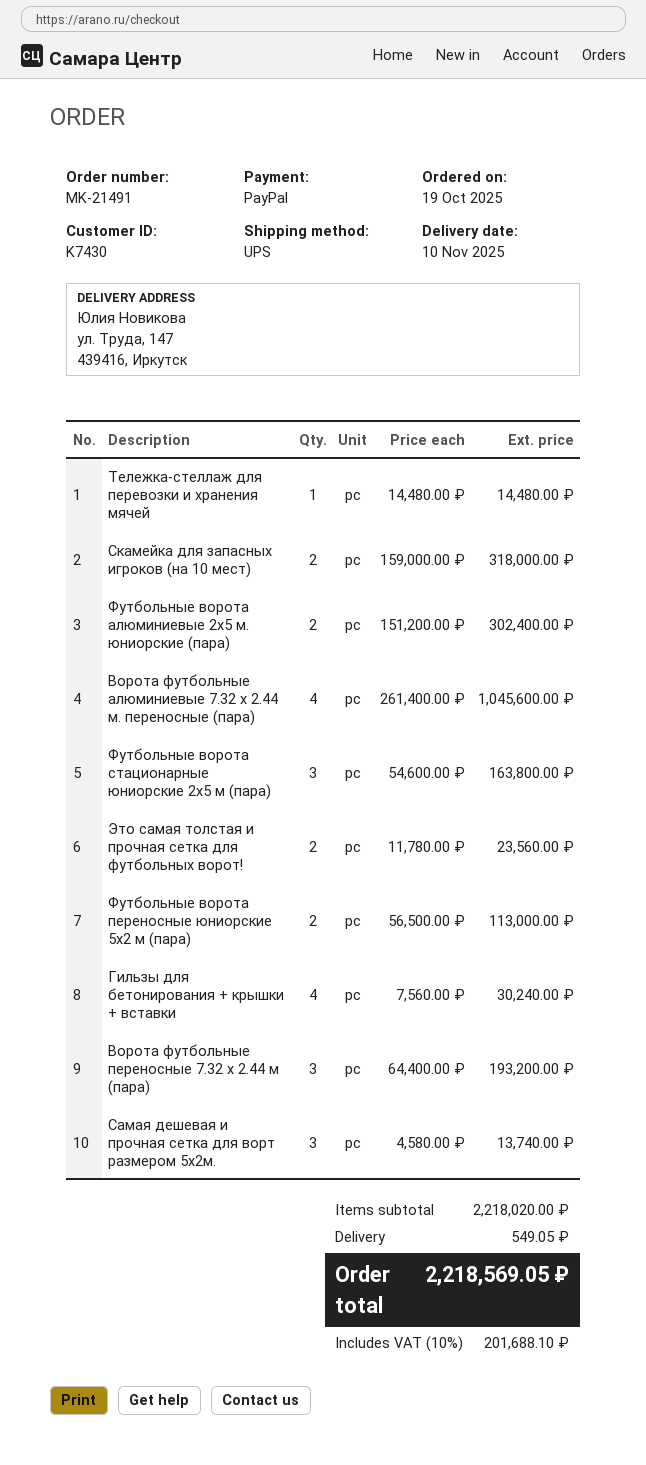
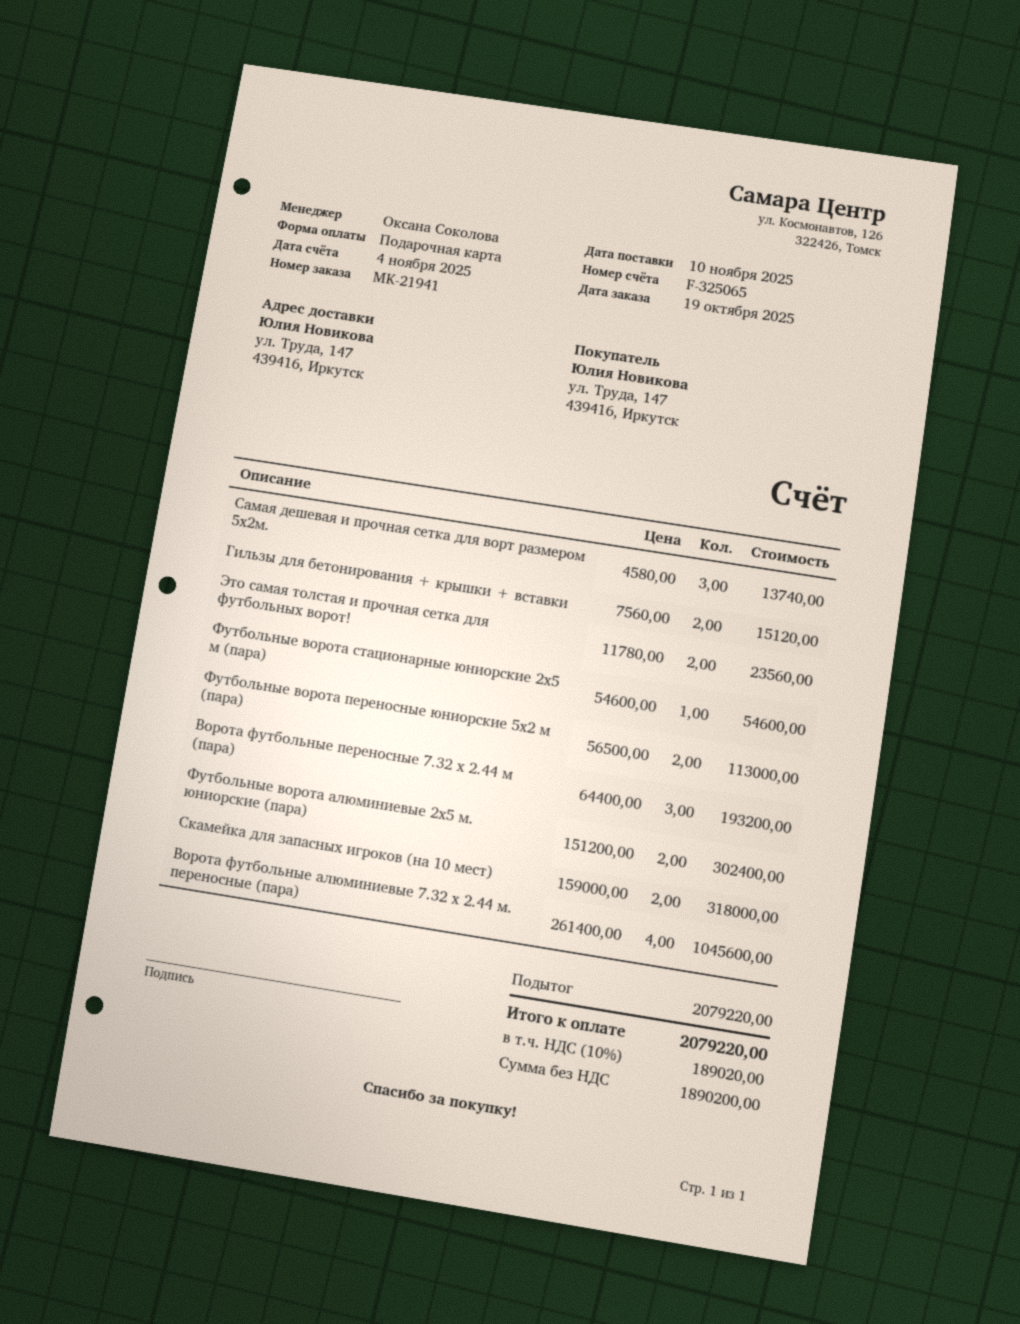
order number: MK-21491 -> MK-21941
payment method: PayPal -> gift card
Тележка-стеллаж для перевозки и хранения мячей: 1 x 14480.00 = 14480.00 -> none
Футбольные ворота стационарные юниорские 2х5 м (пара): 3 x 54600.00 = 163800.00 -> 1 x 54600.00 = 54600.00
Гильзы для бетонирования + крышки + вставки: 4 x 7560.00 = 30240.00 -> 2 x 7560.00 = 15120.00
subtotal: 2218020.00 -> 2079220.00
shipping: 549.05 -> none
tax: 10% = 201688.10 -> 10% = 189020.00
total: 2218569.05 -> 2079220.00

